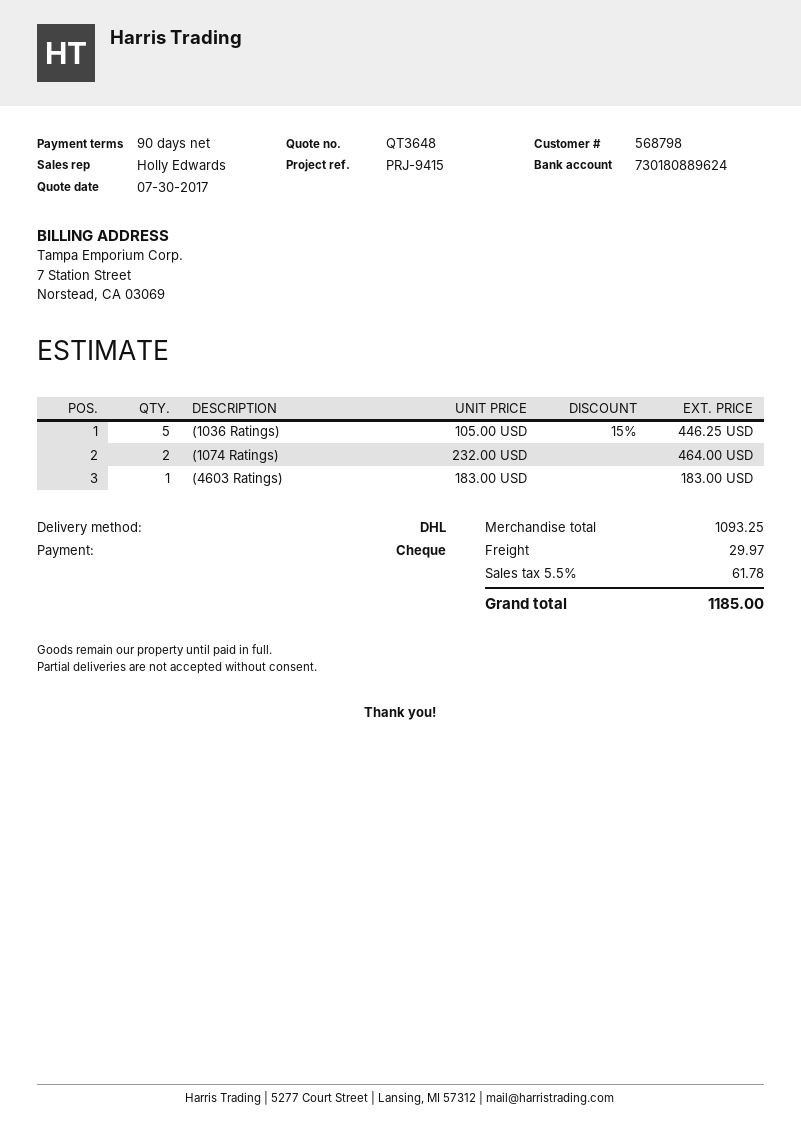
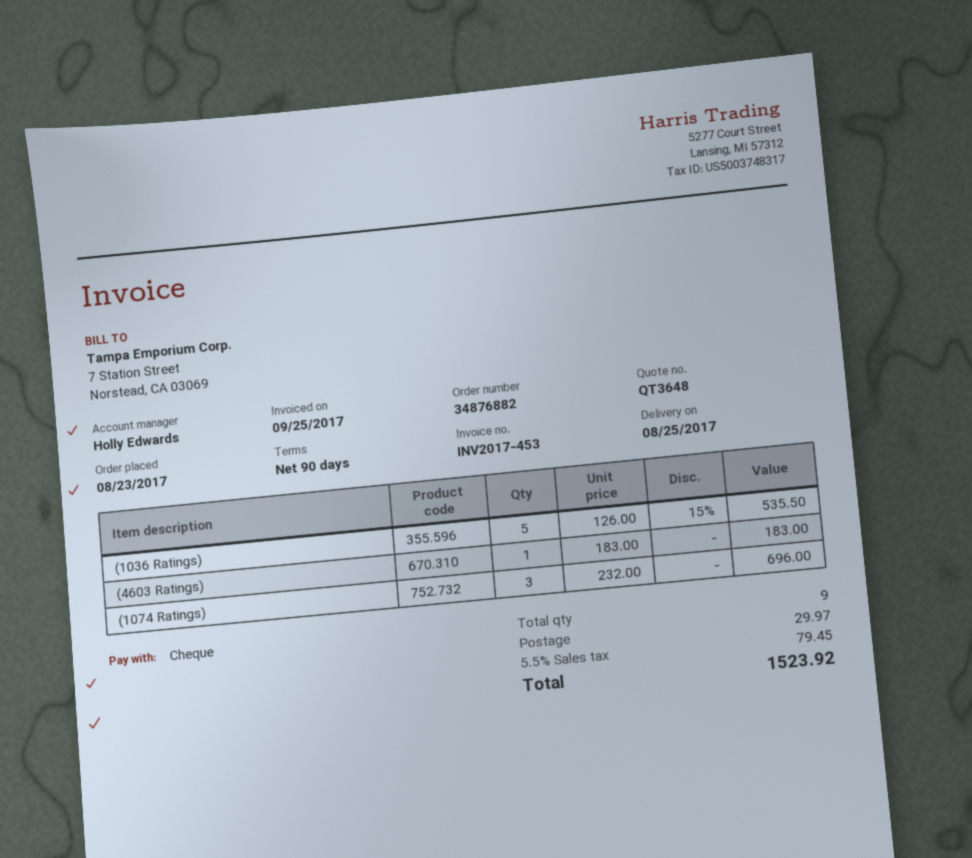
(1036 Ratings): 5 x 105.00 - 15% = 446.25 -> 5 x 126.00 - 15% = 535.50
(1074 Ratings): 2 x 232.00 = 464.00 -> 3 x 232.00 = 696.00
tax: 5.5% = 61.78 -> 5.5% = 79.45
total: 1185.00 -> 1523.92

